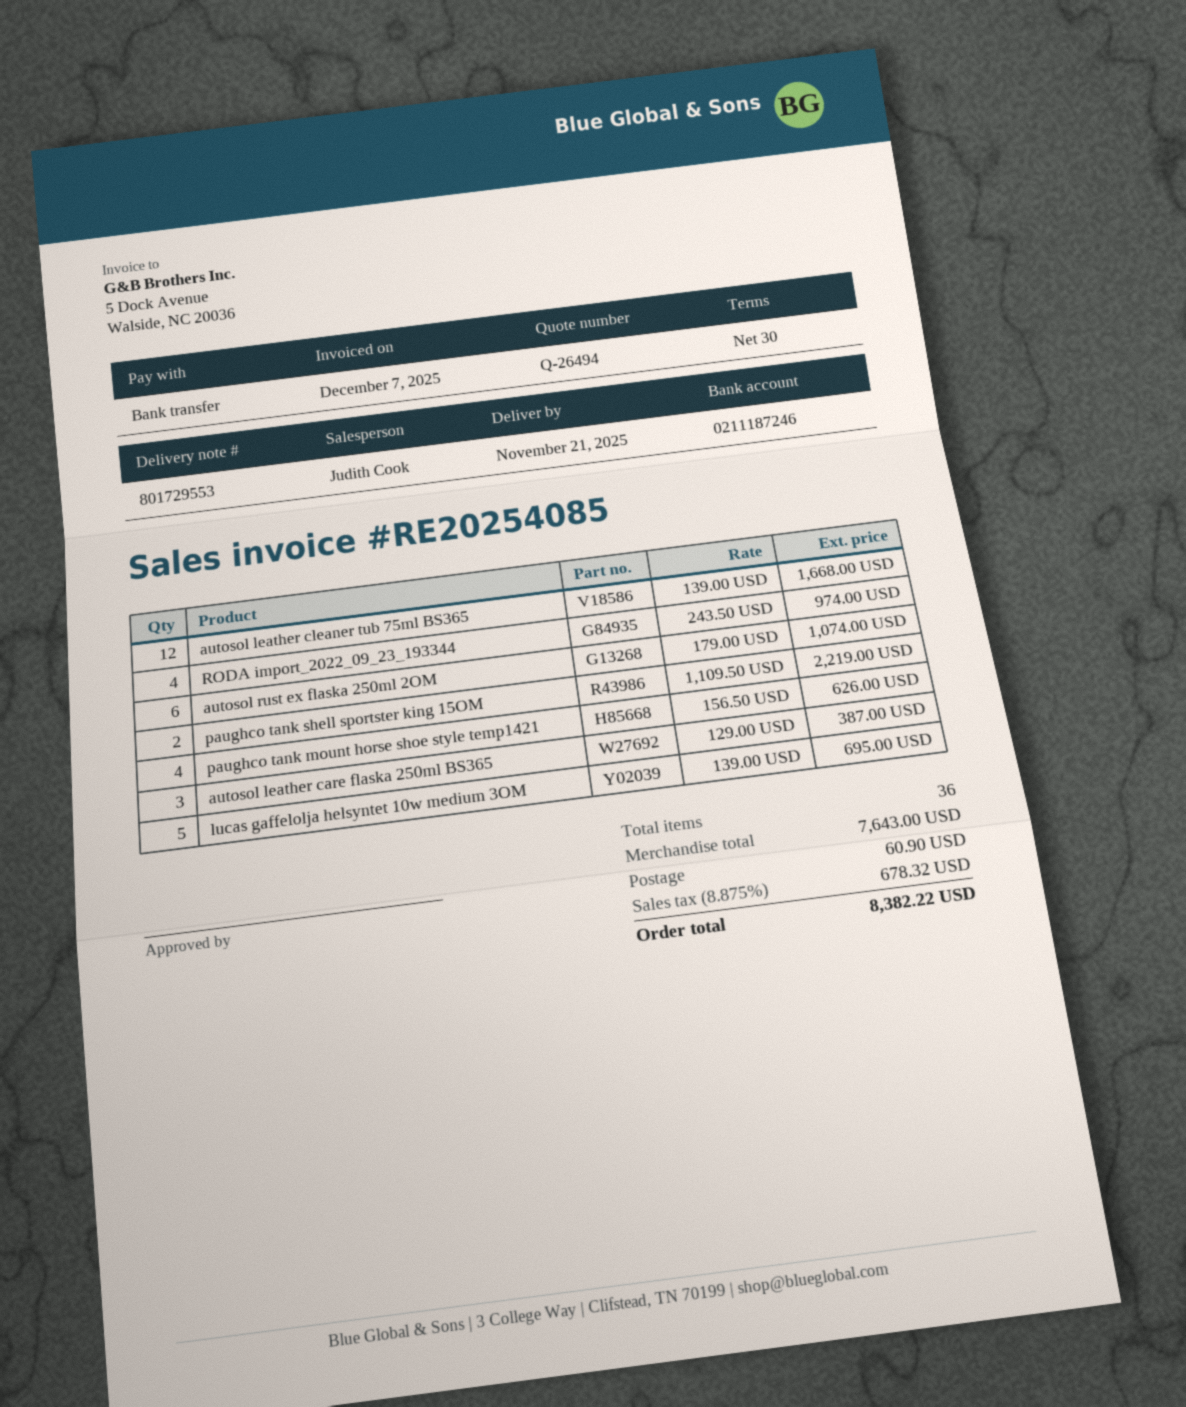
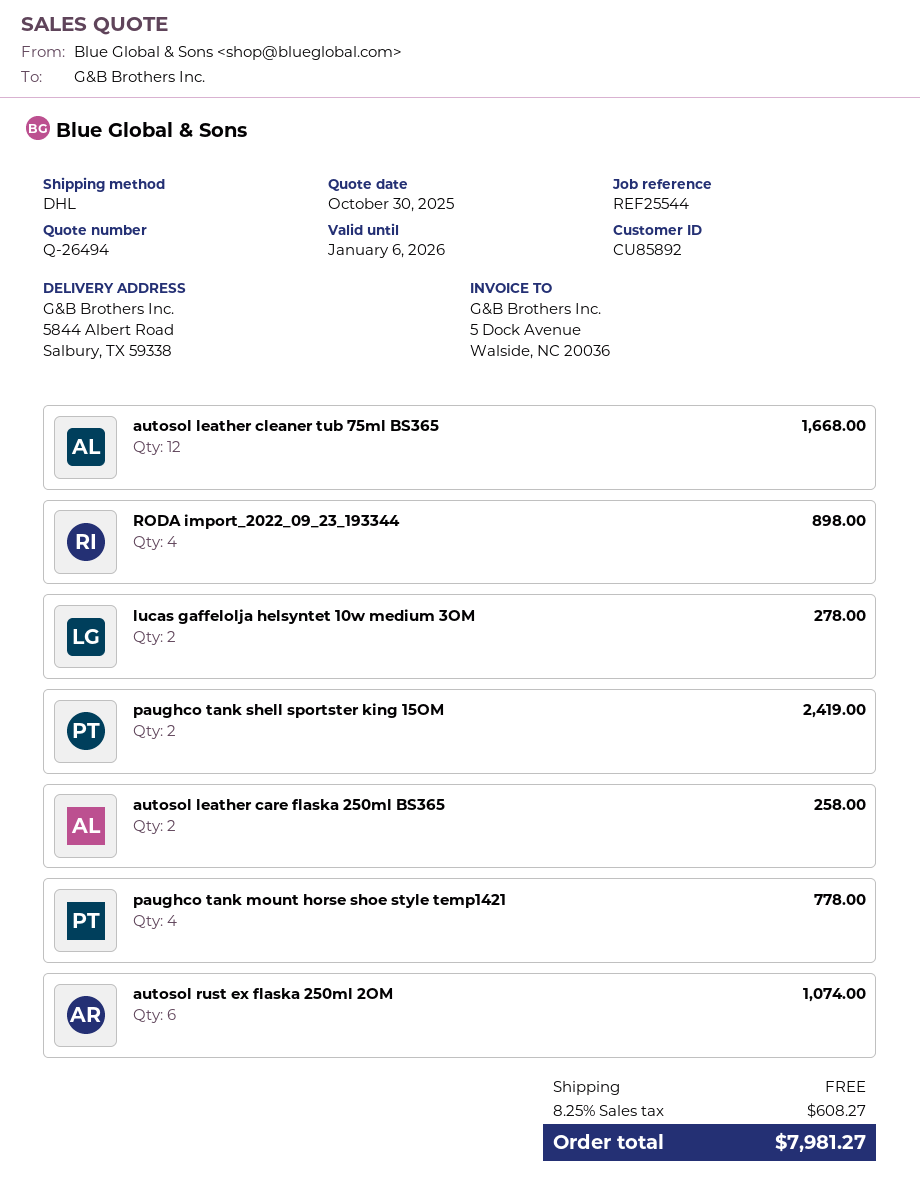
RODA import_2022_09_23_193344: 4 for 974.00 -> 4 for 898.00
paughco tank shell sportster king 15OM: 2 for 2219.00 -> 2 for 2419.00
paughco tank mount horse shoe style temp1421: 4 for 626.00 -> 4 for 778.00
autosol leather care flaska 250ml BS365: 3 for 387.00 -> 2 for 258.00
lucas gaffelolja helsyntet 10w medium 3OM: 5 for 695.00 -> 2 for 278.00
shipping: 60.90 -> 0.00
tax: 8.875% = 678.32 -> 8.25% = 608.27
total: 8382.22 -> 7981.27

